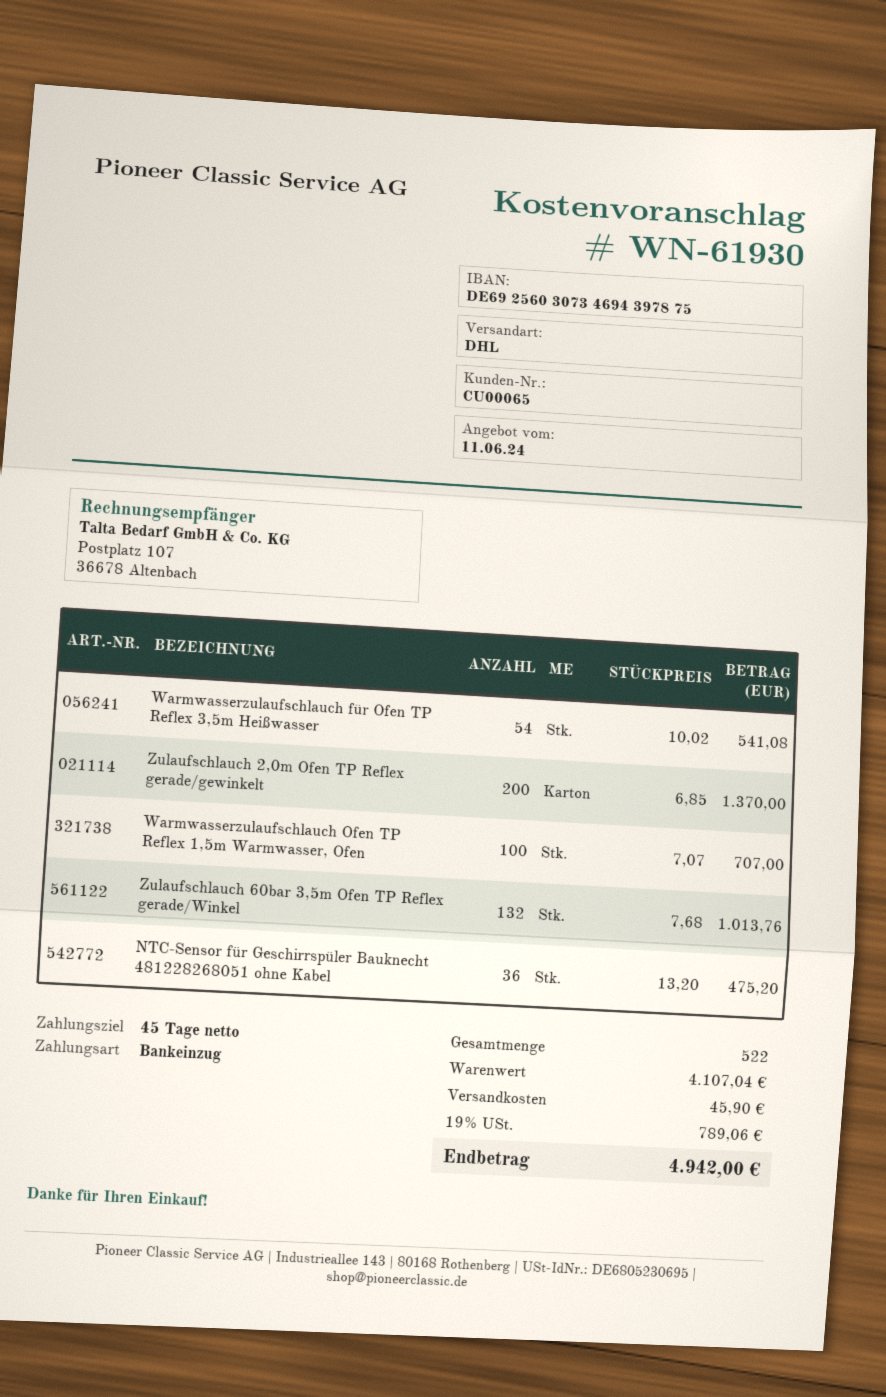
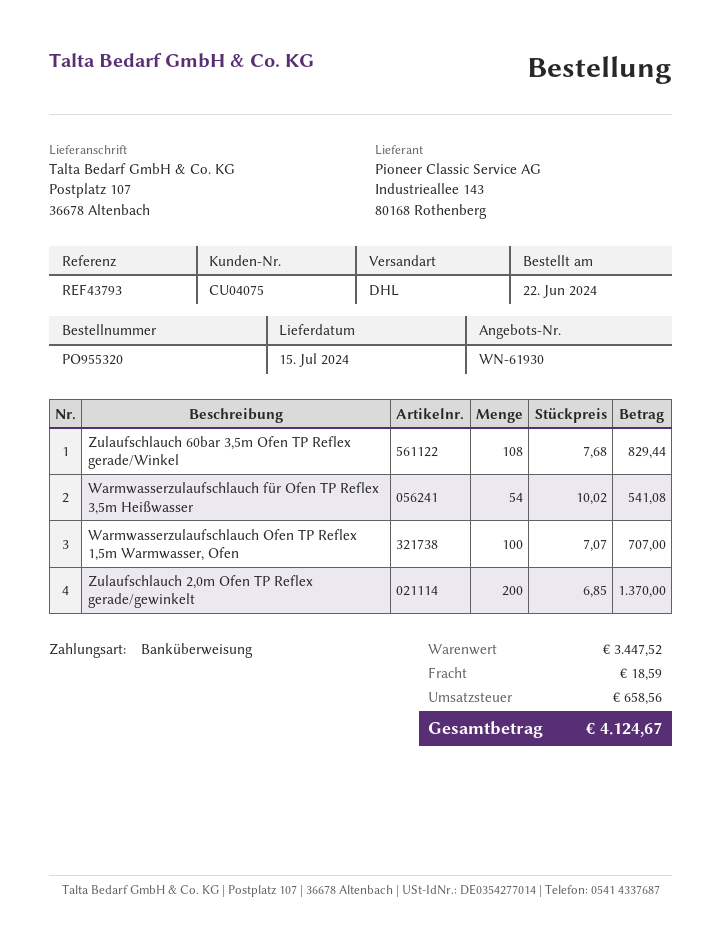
customer number: CU00065 -> CU04075
payment method: direct debit -> bank transfer
Zulaufschlauch 60bar 3,5m Ofen TP Reflex gerade/Winkel: 132 x 7.68 = 1013.76 -> 108 x 7.68 = 829.44
NTC-Sensor für Geschirrspüler Bauknecht 481228268051 ohne Kabel: 36 x 13.20 = 475.20 -> none
subtotal: 4107.04 -> 3447.52
shipping: 45.90 -> 18.59
tax: 789.06 -> 658.56
total: 4942.00 -> 4124.67

